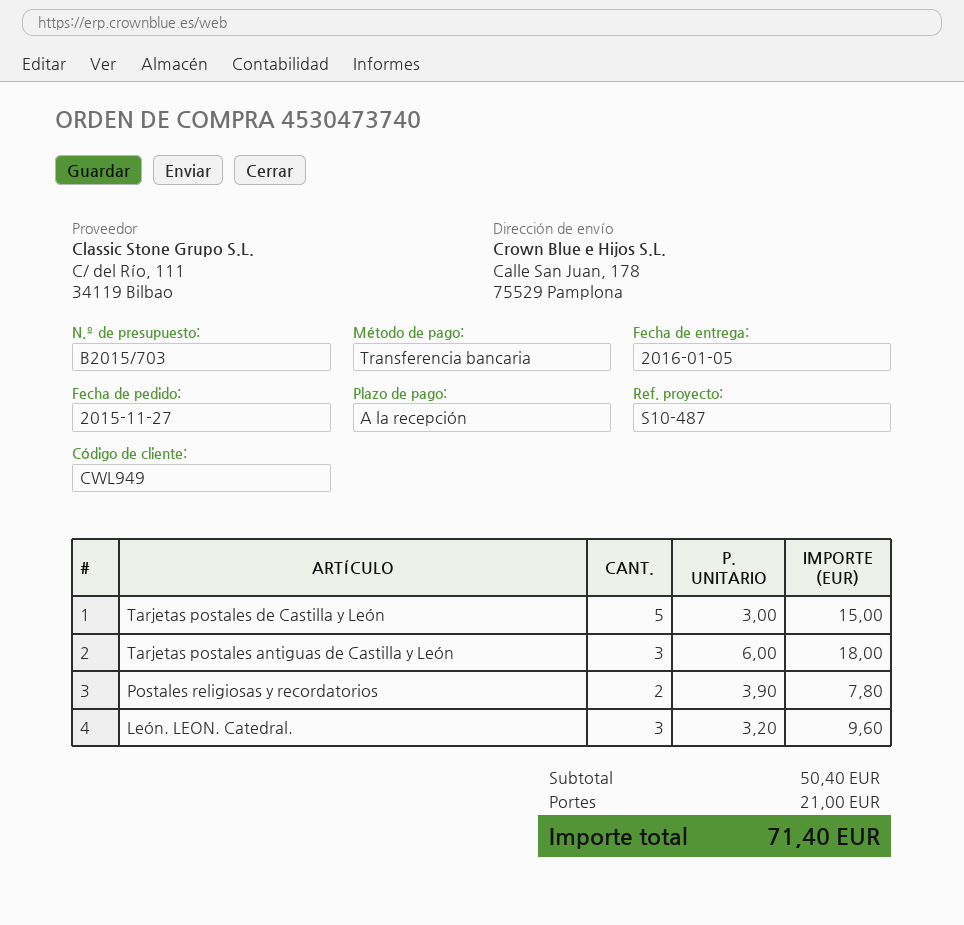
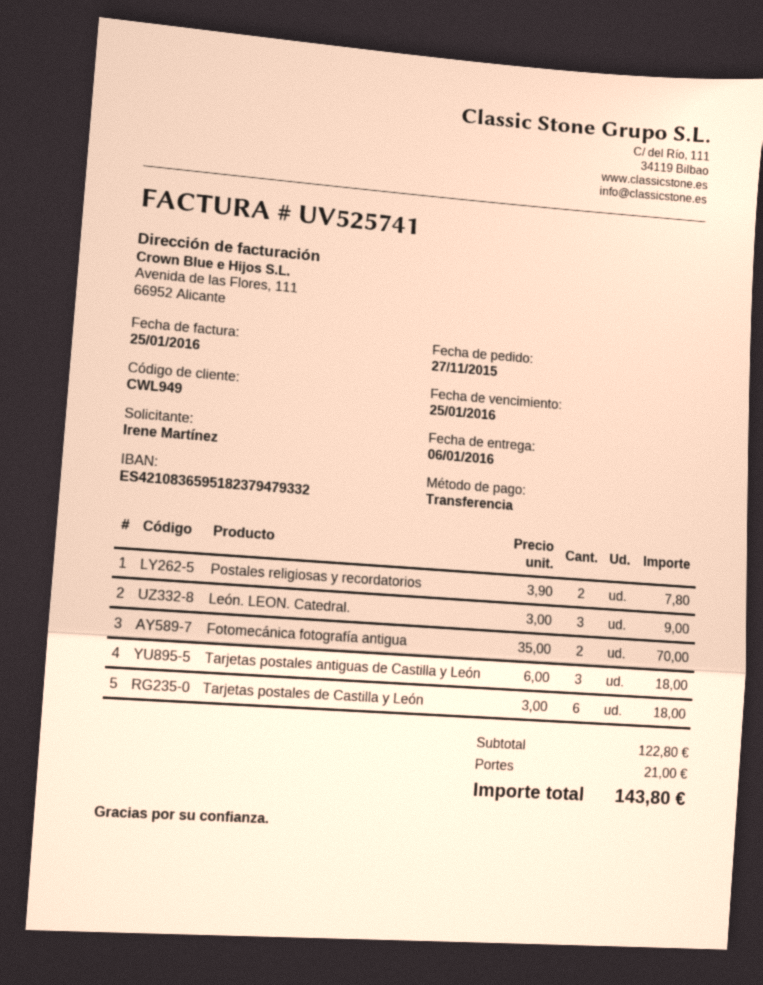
delivery date: 2016-01-05 -> 2016-01-06
Tarjetas postales de Castilla y León: 5 x 3.00 = 15.00 -> 6 x 3.00 = 18.00
León. LEON. Catedral.: 3 x 3.20 = 9.60 -> 3 x 3.00 = 9.00
Fotomecánica fotografía antigua: none -> 2 x 35.00 = 70.00
subtotal: 50.40 -> 122.80
total: 71.40 -> 143.80

